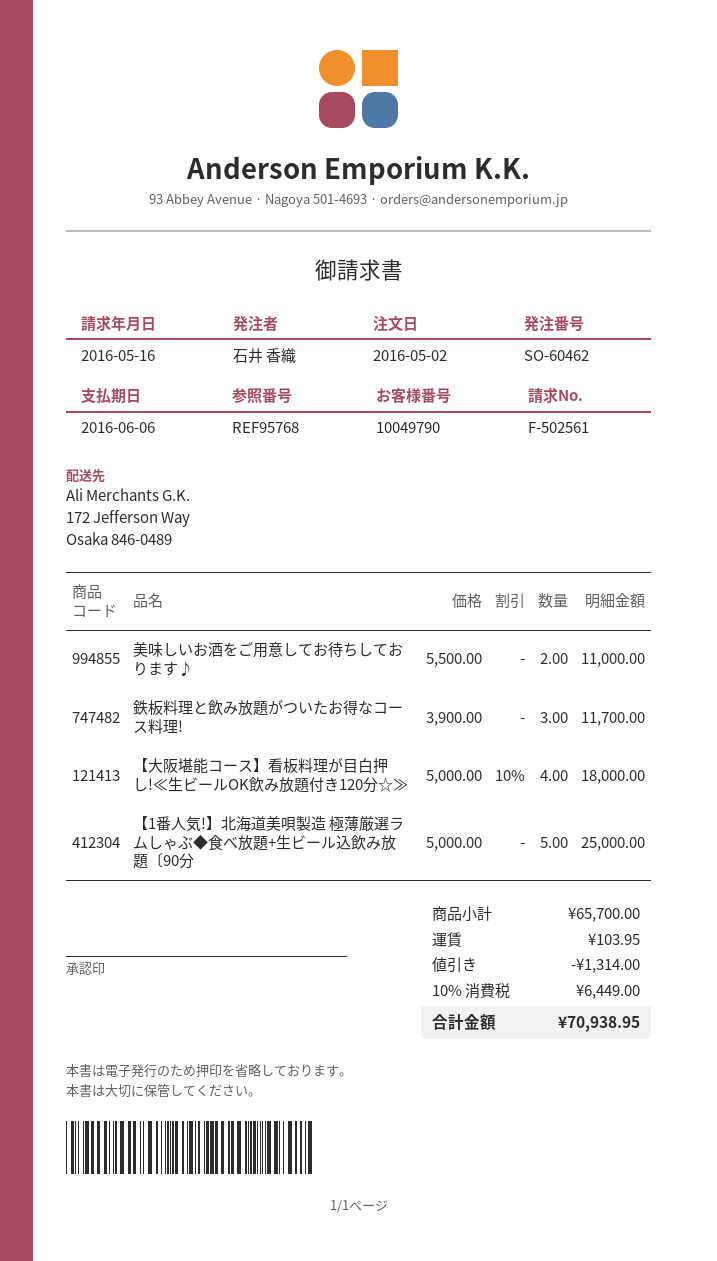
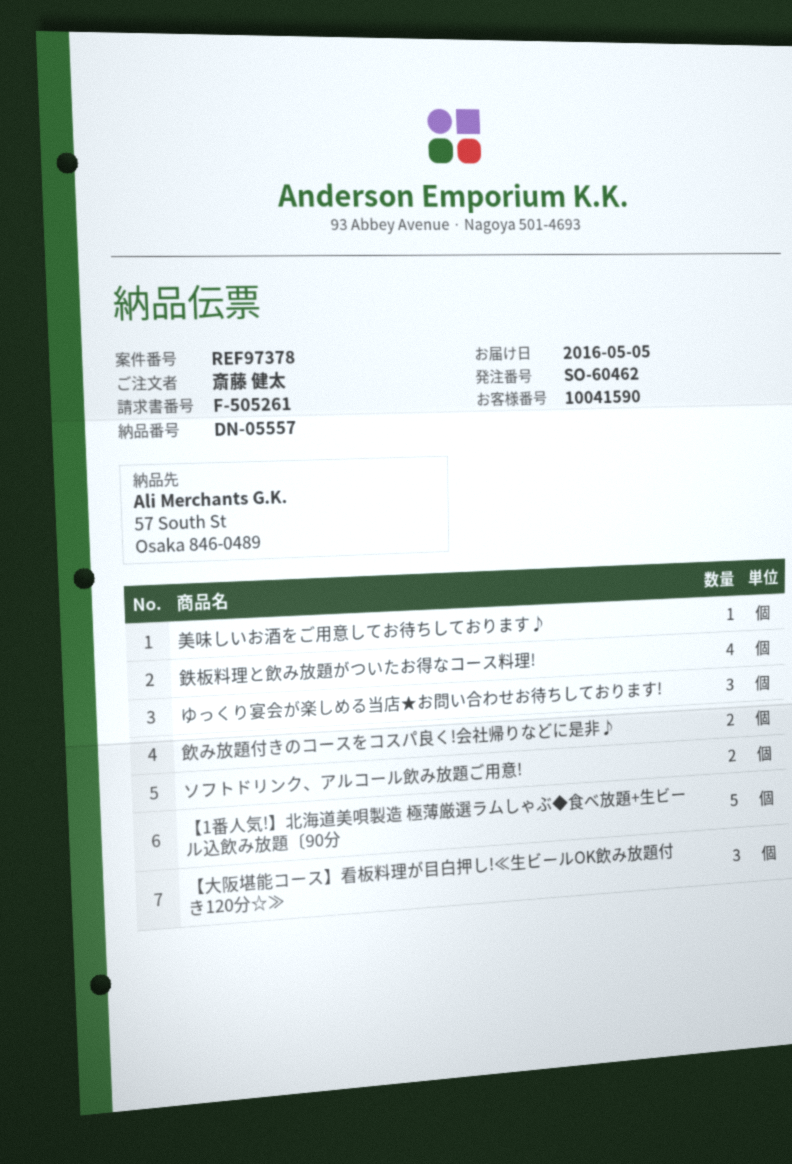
invoice number: F-502561 -> F-505261
customer number: 10049790 -> 10041590
reference: REF95768 -> REF97378
ordered by: 石井 香織 -> 斎藤 健太
ship to: 172 Jefferson Way, Osaka 846-0489 -> 57 South St, Osaka 846-0489
美味しいお酒をご用意してお待ちしております♪: 2 -> 1
鉄板料理と飲み放題がついたお得なコース料理!: 3 -> 4
【大阪堪能コース】看板料理が目白押し!≪生ビールOK飲み放題付き120分☆≫: 4 -> 3
ゆっくり宴会が楽しめる当店★お問い合わせお待ちしております!: none -> 3
飲み放題付きのコースをコスパ良く!会社帰りなどに是非♪: none -> 2
ソフトドリンク、アルコール飲み放題ご用意!: none -> 2

